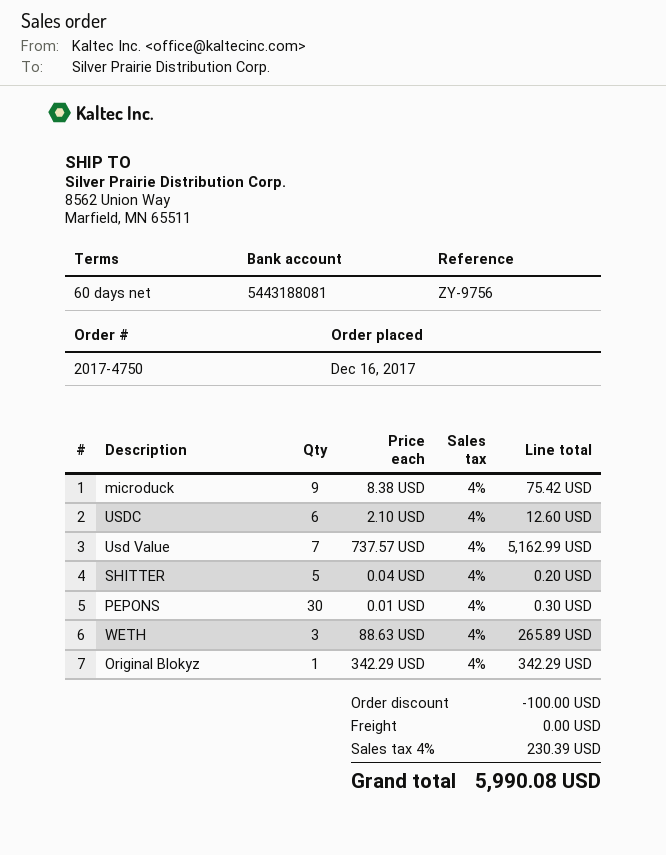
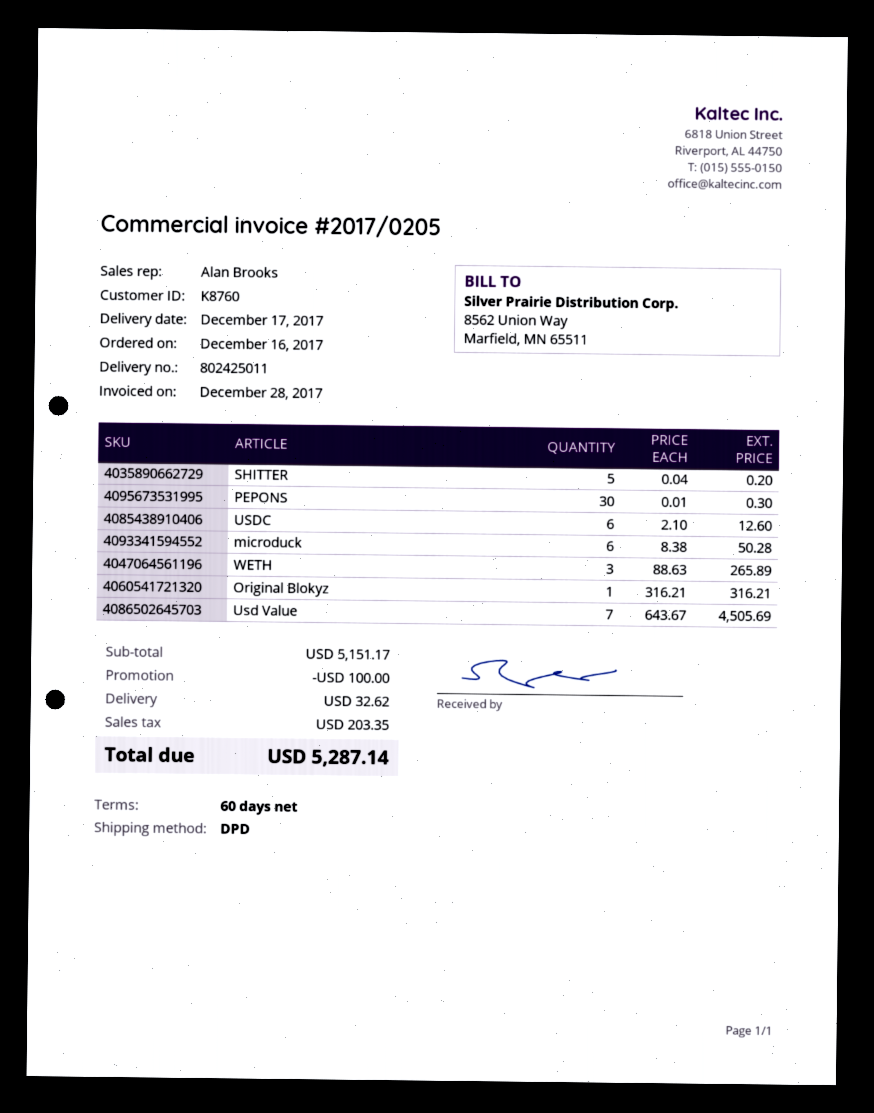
microduck: 9 x 8.38 = 75.42 -> 6 x 8.38 = 50.28
Usd Value: 7 x 737.57 = 5162.99 -> 7 x 643.67 = 4505.69
Original Blokyz: 1 x 342.29 = 342.29 -> 1 x 316.21 = 316.21
shipping: 0.00 -> 32.62
tax: 230.39 -> 203.35
total: 5990.08 -> 5287.14

